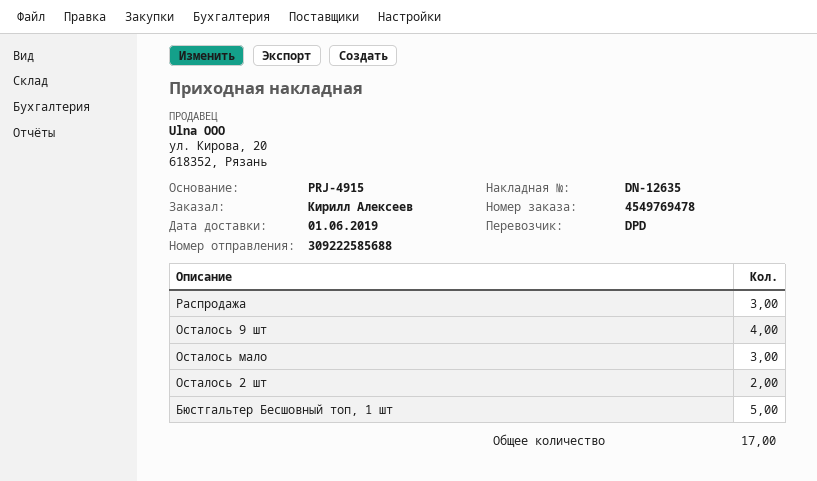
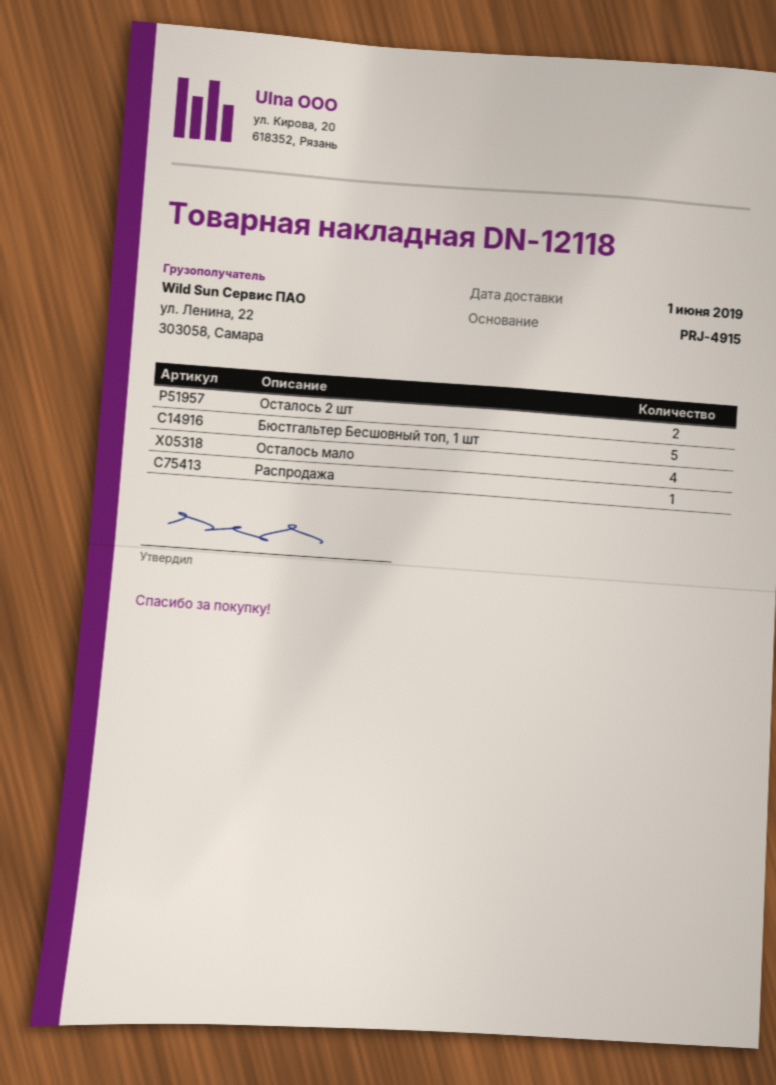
delivery note number: DN-12635 -> DN-12118
Распродажа: 3 -> 1
Осталось 9 шт: 4 -> none
Осталось мало: 3 -> 4

